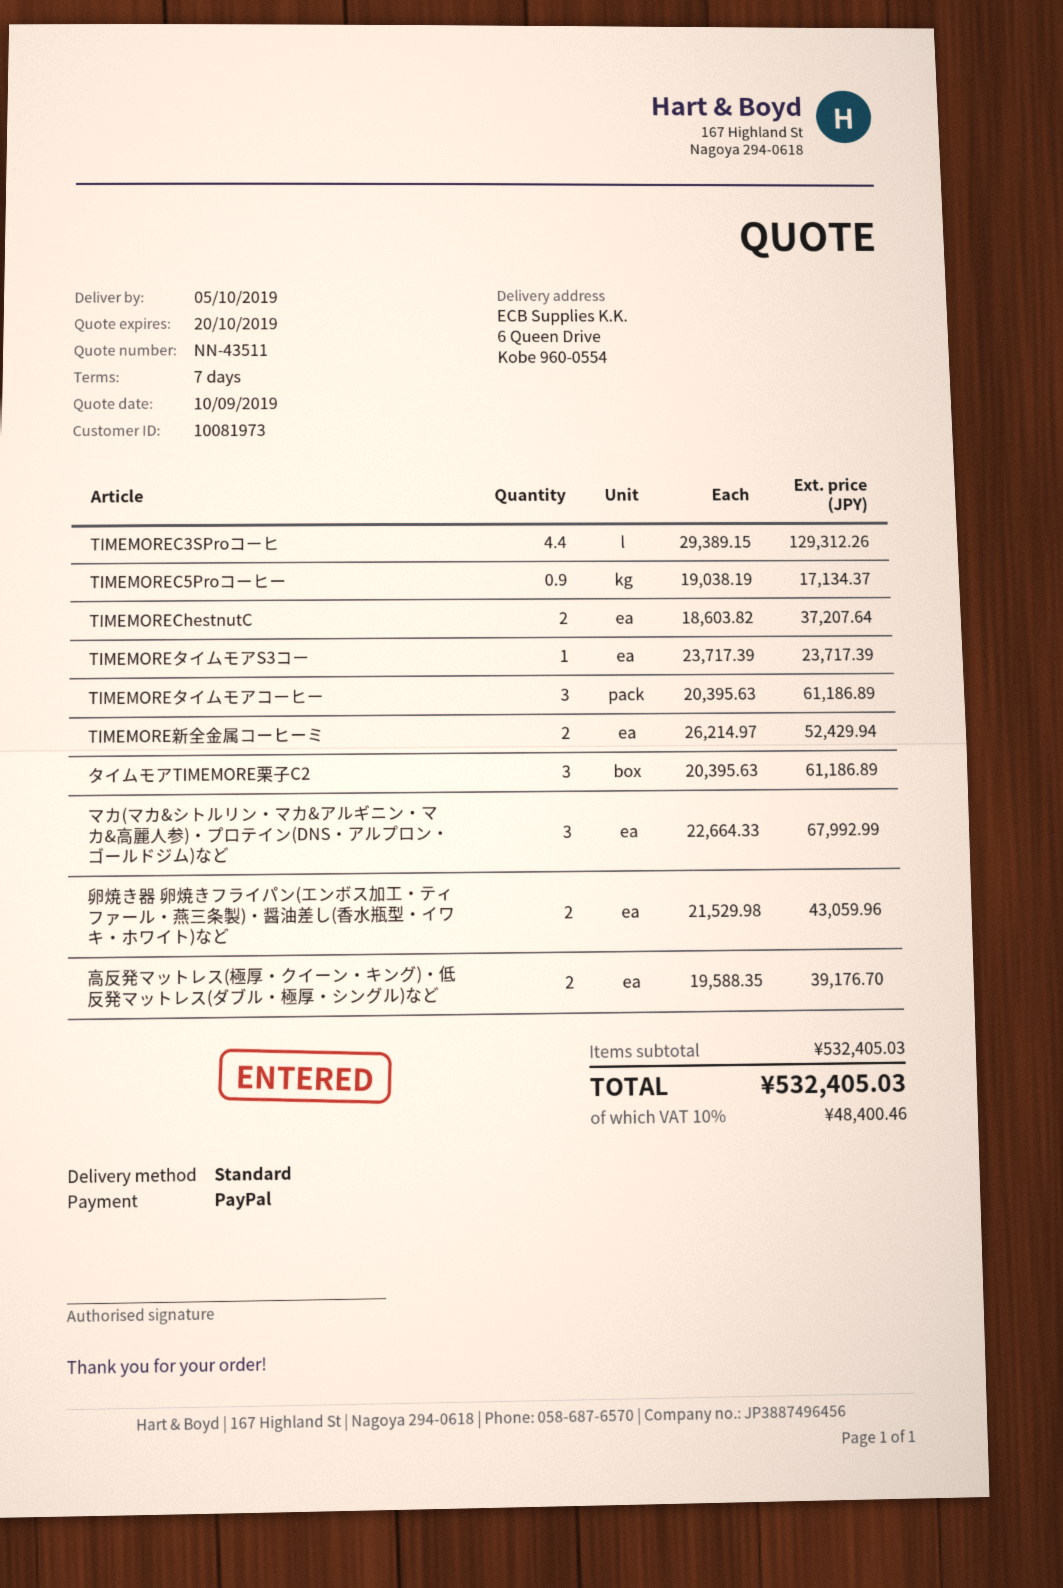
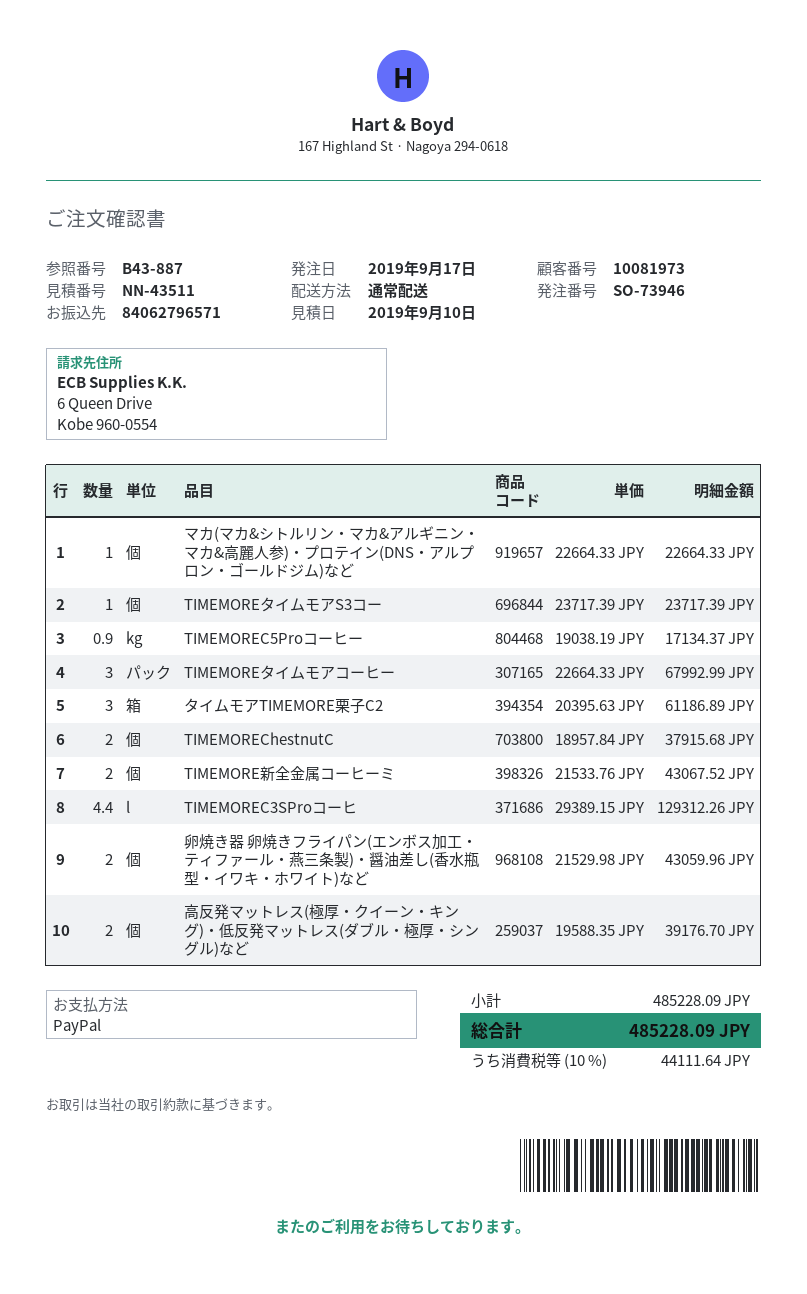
TIMEMOREChestnutC: 2 x 18603.82 = 37207.64 -> 2 x 18957.84 = 37915.68
TIMEMOREタイムモアコーヒー: 3 x 20395.63 = 61186.89 -> 3 x 22664.33 = 67992.99
TIMEMORE新全金属コーヒーミ: 2 x 26214.97 = 52429.94 -> 2 x 21533.76 = 43067.52
マカ(マカ&シトルリン・マカ&アルギニン・マカ&高麗人参)・プロテイン(DNS・アルプロン・ゴールドジム)など: 3 x 22664.33 = 67992.99 -> 1 x 22664.33 = 22664.33
subtotal: 532405.03 -> 485228.09
tax: 10% = 48400.46 -> 10% = 44111.64
total: 532405.03 -> 485228.09

